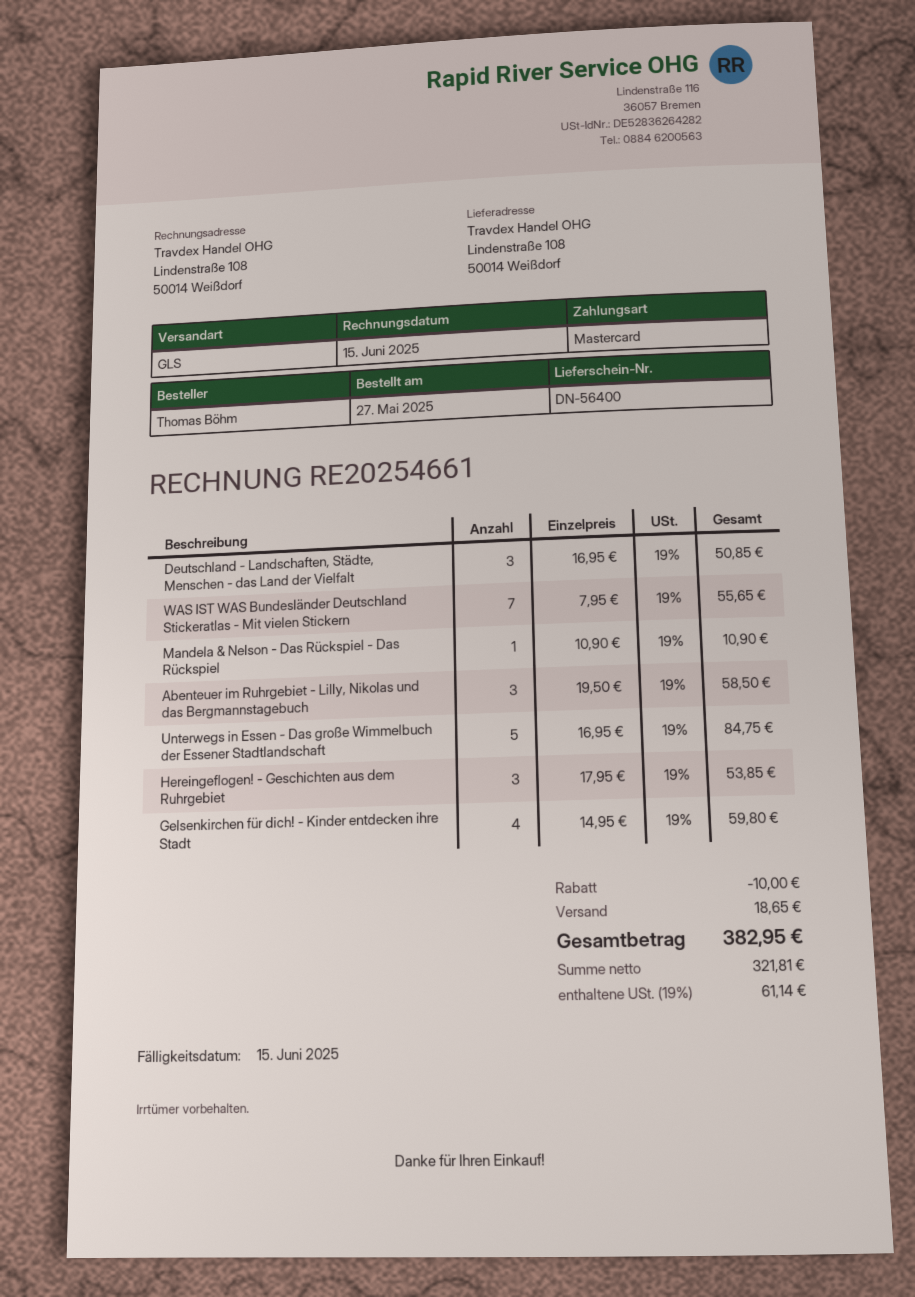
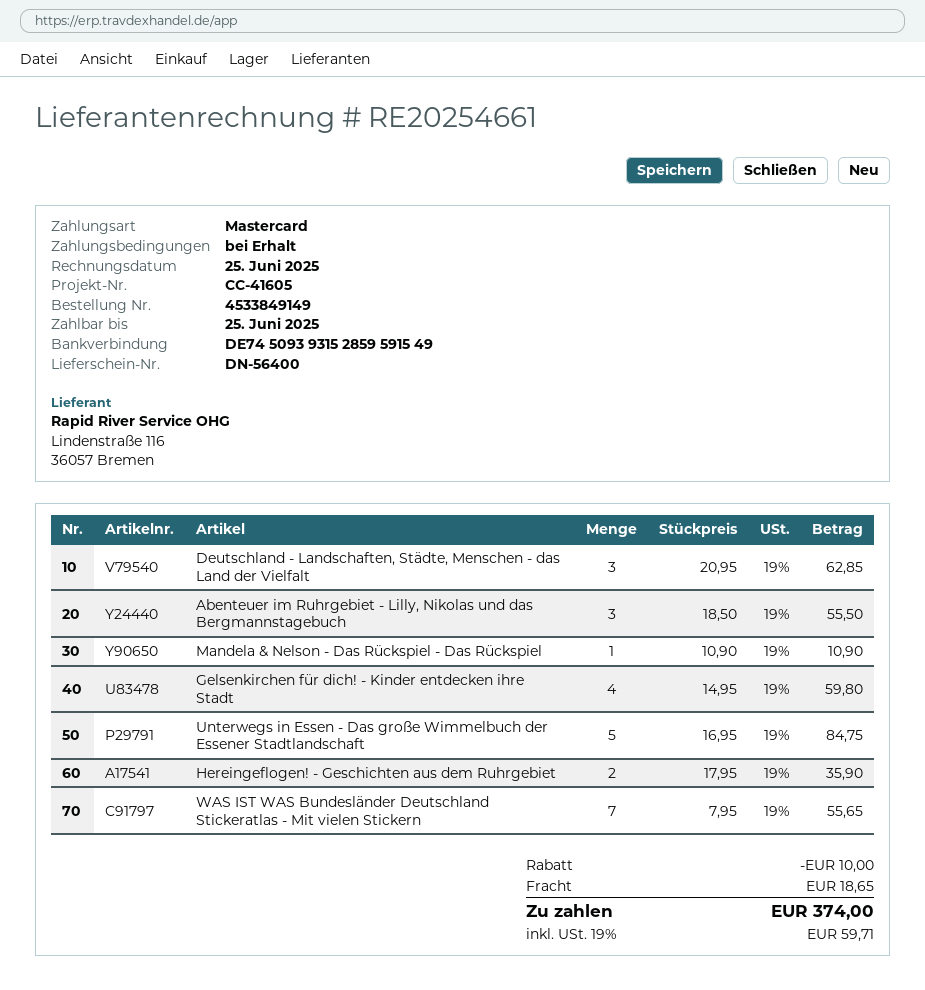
invoice date: 2025-06-15 -> 2025-06-25
due date: 2025-06-15 -> 2025-06-25
Deutschland - Landschaften, Städte, Menschen - das Land der Vielfalt: 3 x 16.95 = 50.85 -> 3 x 20.95 = 62.85
Abenteuer im Ruhrgebiet - Lilly, Nikolas und das Bergmannstagebuch: 3 x 19.50 = 58.50 -> 3 x 18.50 = 55.50
Hereingeflogen! - Geschichten aus dem Ruhrgebiet: 3 x 17.95 = 53.85 -> 2 x 17.95 = 35.90
tax: 19% = 61.14 -> 19% = 59.71
total: 382.95 -> 374.00

